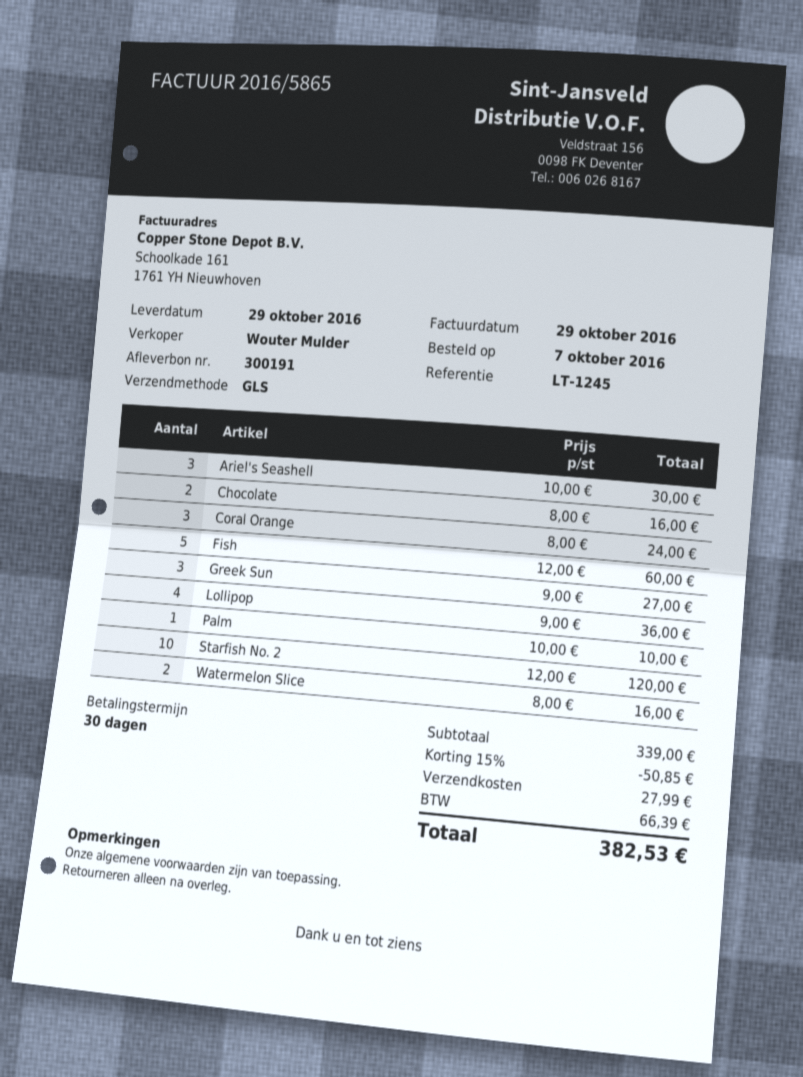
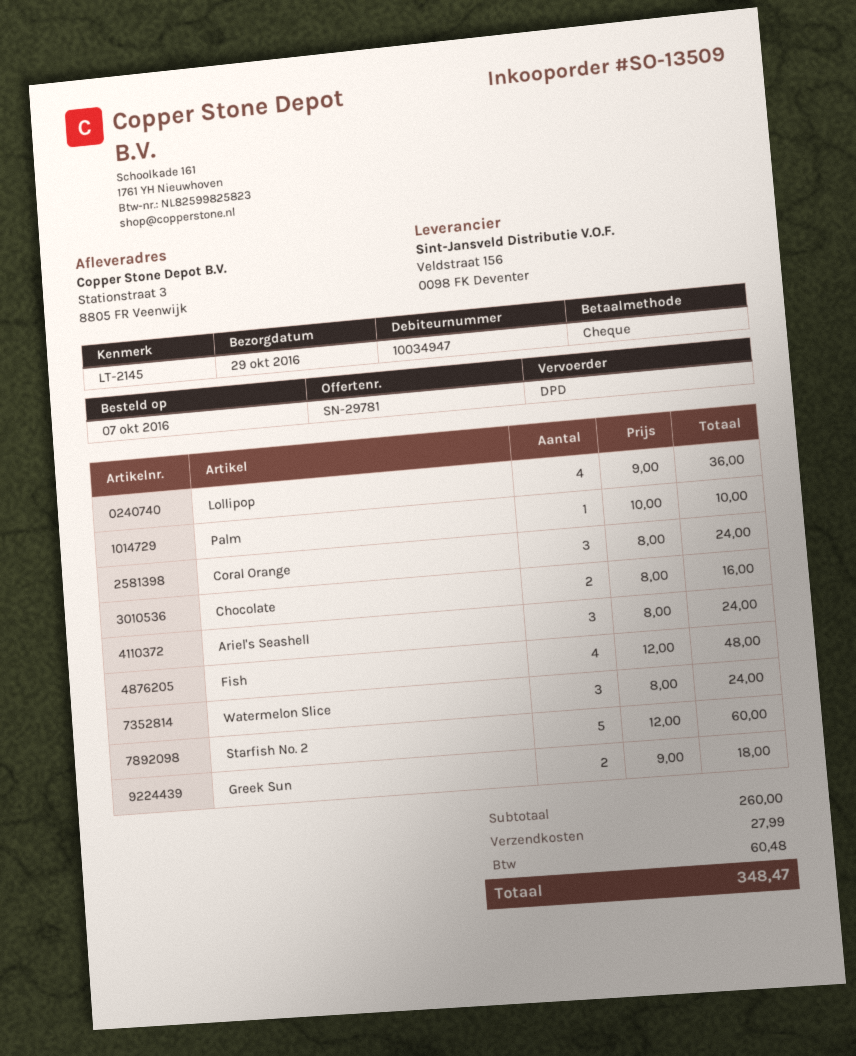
reference: LT-1245 -> LT-2145
shipping method: GLS -> DPD
Ariel's Seashell: 3 x 10.00 = 30.00 -> 3 x 8.00 = 24.00
Fish: 5 x 12.00 = 60.00 -> 4 x 12.00 = 48.00
Greek Sun: 3 x 9.00 = 27.00 -> 2 x 9.00 = 18.00
Starfish No. 2: 10 x 12.00 = 120.00 -> 5 x 12.00 = 60.00
Watermelon Slice: 2 x 8.00 = 16.00 -> 3 x 8.00 = 24.00
subtotal: 339.00 -> 260.00
discount: 15% = 50.85 -> none
tax: 66.39 -> 60.48
total: 382.53 -> 348.47

